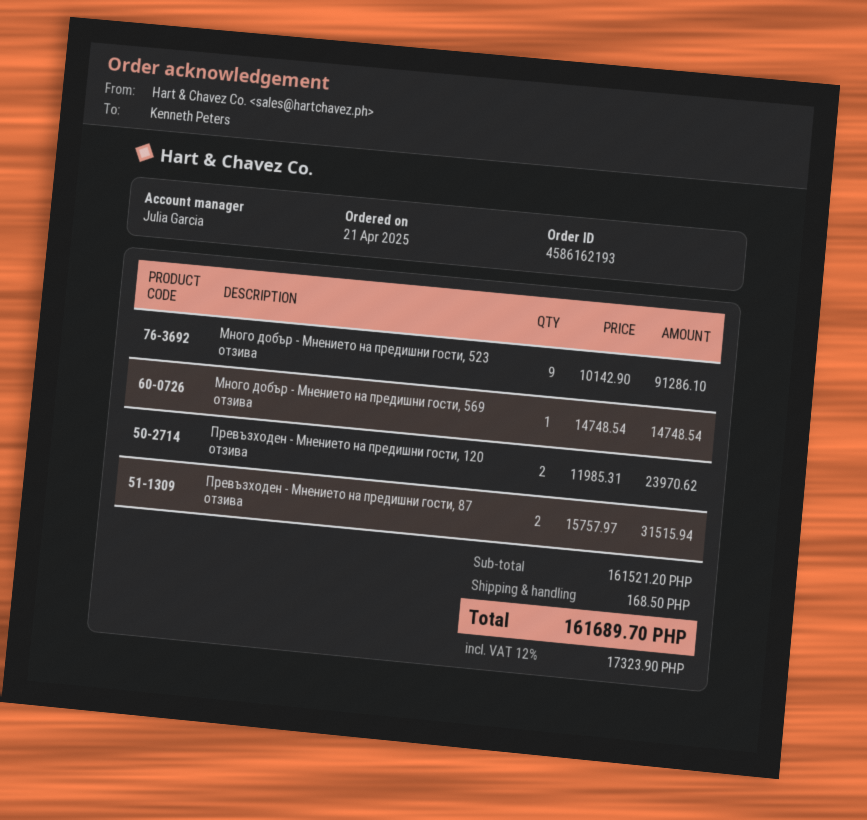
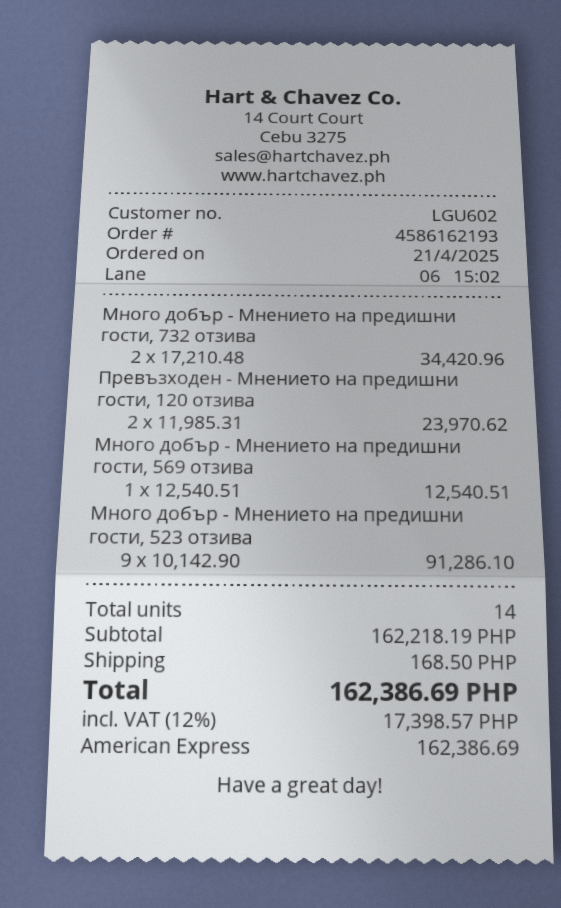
Много добър - Мнението на предишни гости, 569 отзива: 1 x 14748.54 = 14748.54 -> 1 x 12540.51 = 12540.51
Превъзходен - Мнението на предишни гости, 87 отзива: 2 x 15757.97 = 31515.94 -> none
Много добър - Мнението на предишни гости, 732 отзива: none -> 2 x 17210.48 = 34420.96
subtotal: 161521.20 -> 162218.19
tax: 12% = 17323.90 -> 12% = 17398.57
total: 161689.70 -> 162386.69

